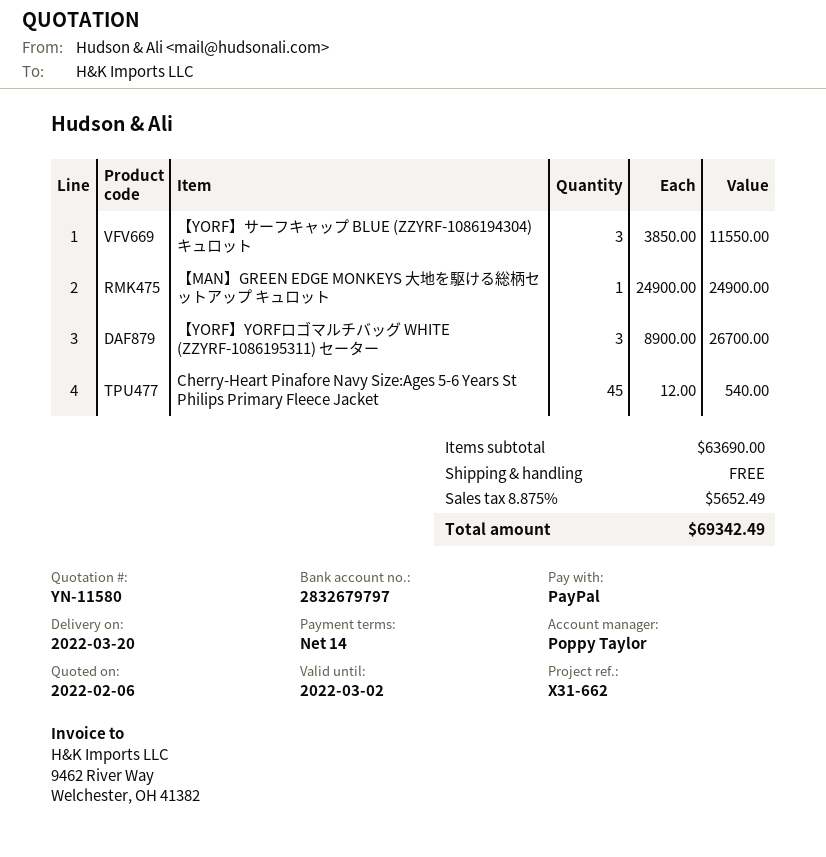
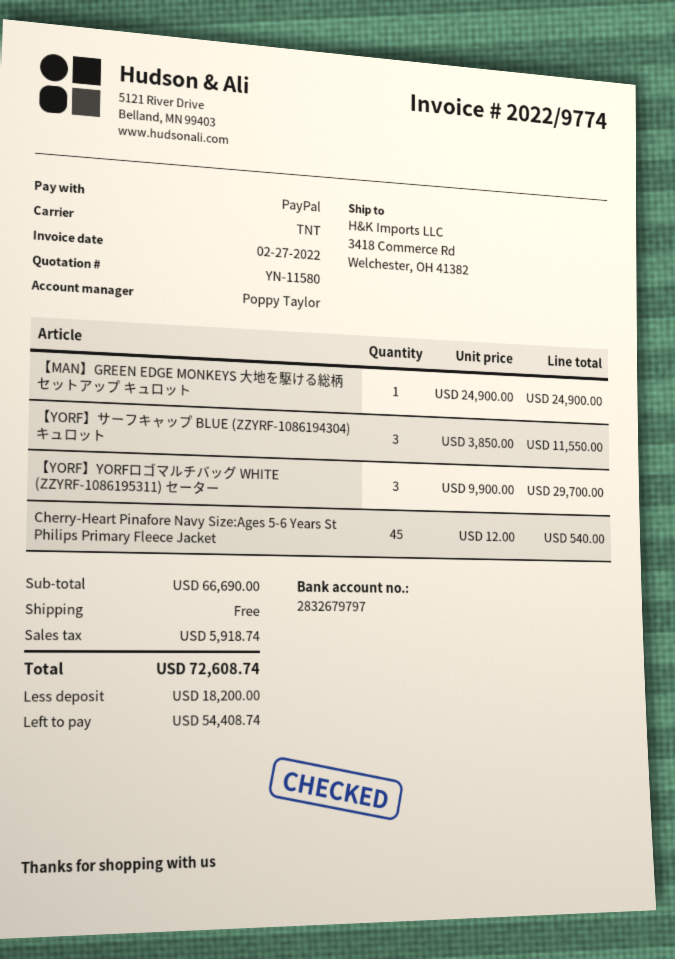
【YORF】YORFロゴマルチバッグ WHITE (ZZYRF-1086195311) セーター: 3 x 8900.00 = 26700.00 -> 3 x 9900.00 = 29700.00
subtotal: 63690.00 -> 66690.00
tax: 5652.49 -> 5918.74
total: 69342.49 -> 72608.74

